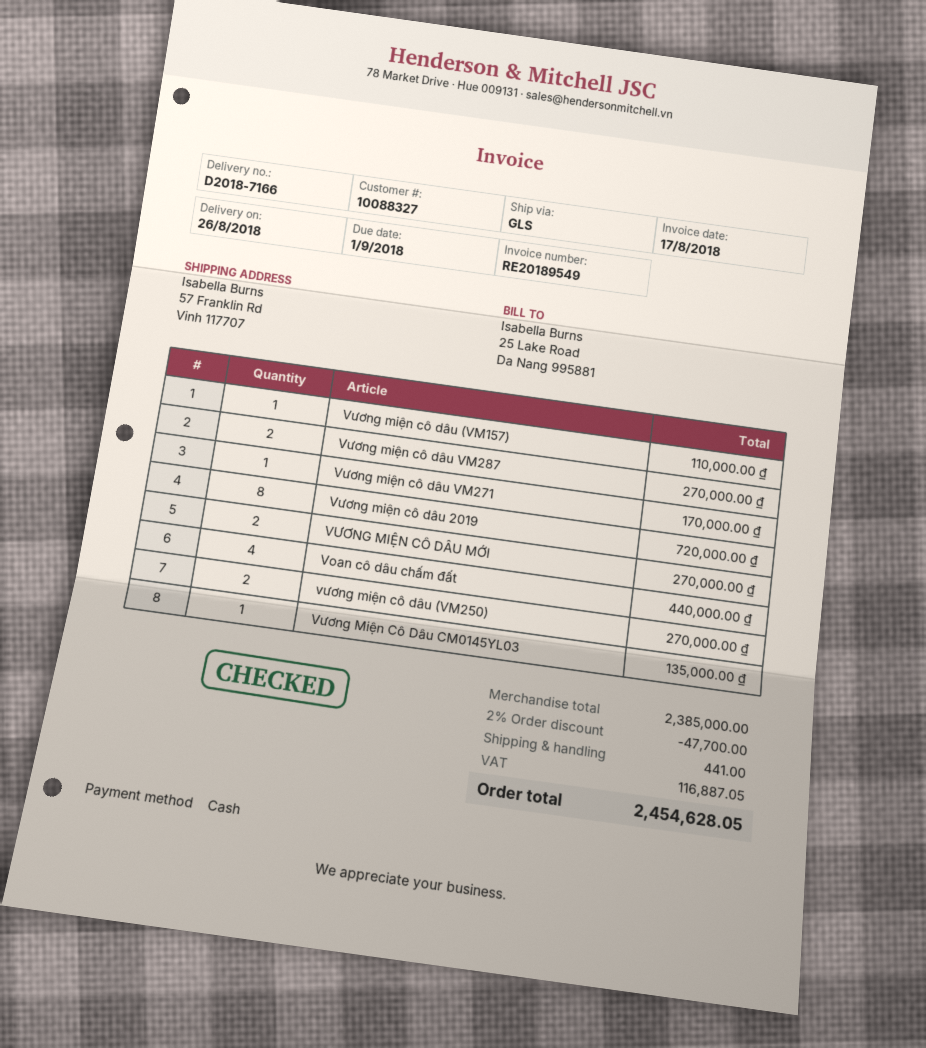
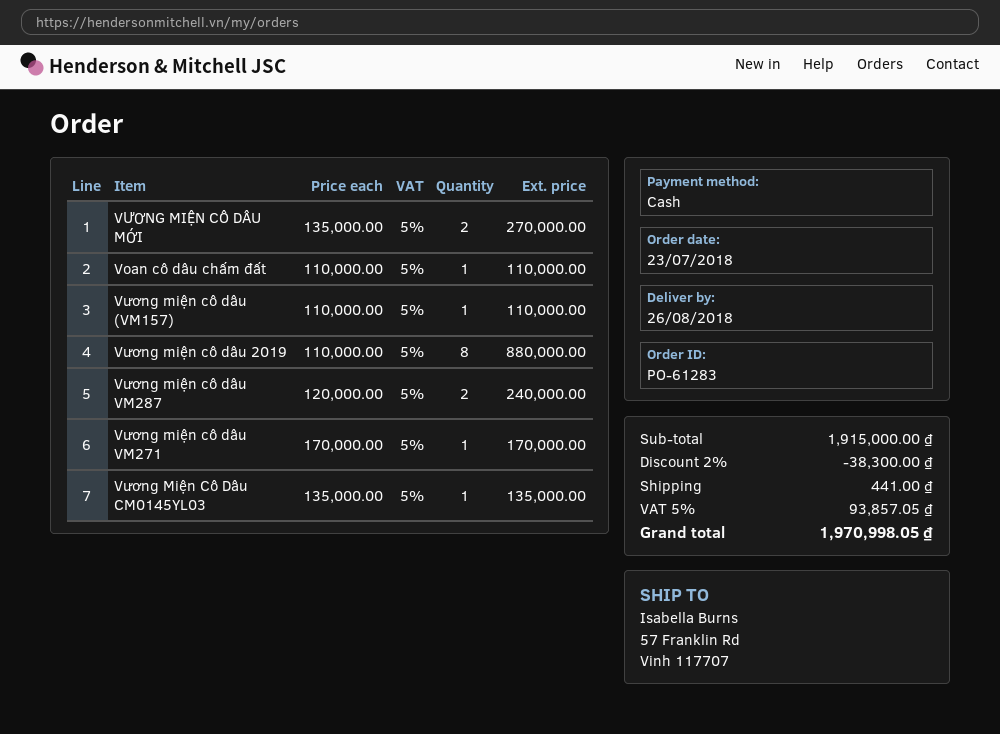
Vương miện cô dâu VM287: 2 for 270000.00 -> 2 for 240000.00
Vương miện cô dâu 2019: 8 for 720000.00 -> 8 for 880000.00
Voan cô dâu chấm đất: 4 for 440000.00 -> 1 for 110000.00
vương miện cô dâu (VM250): 2 for 270000.00 -> none
subtotal: 2385000.00 -> 1915000.00
discount: 2% = 47700.00 -> 2% = 38300.00
tax: 116887.05 -> 93857.05
total: 2454628.05 -> 1970998.05

